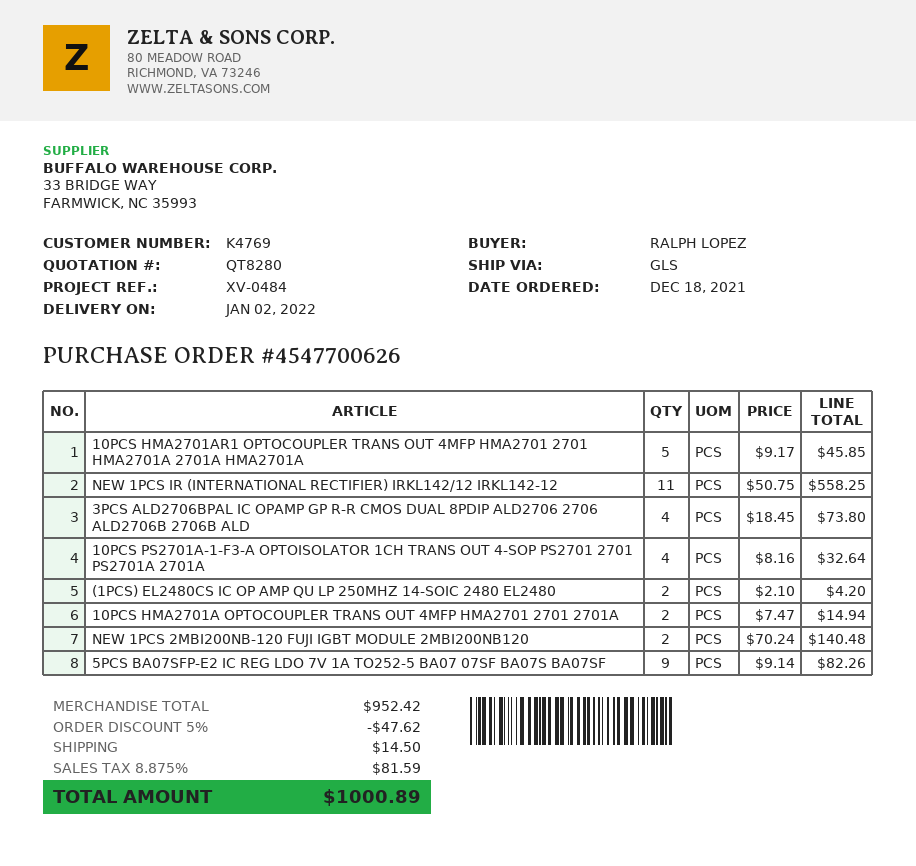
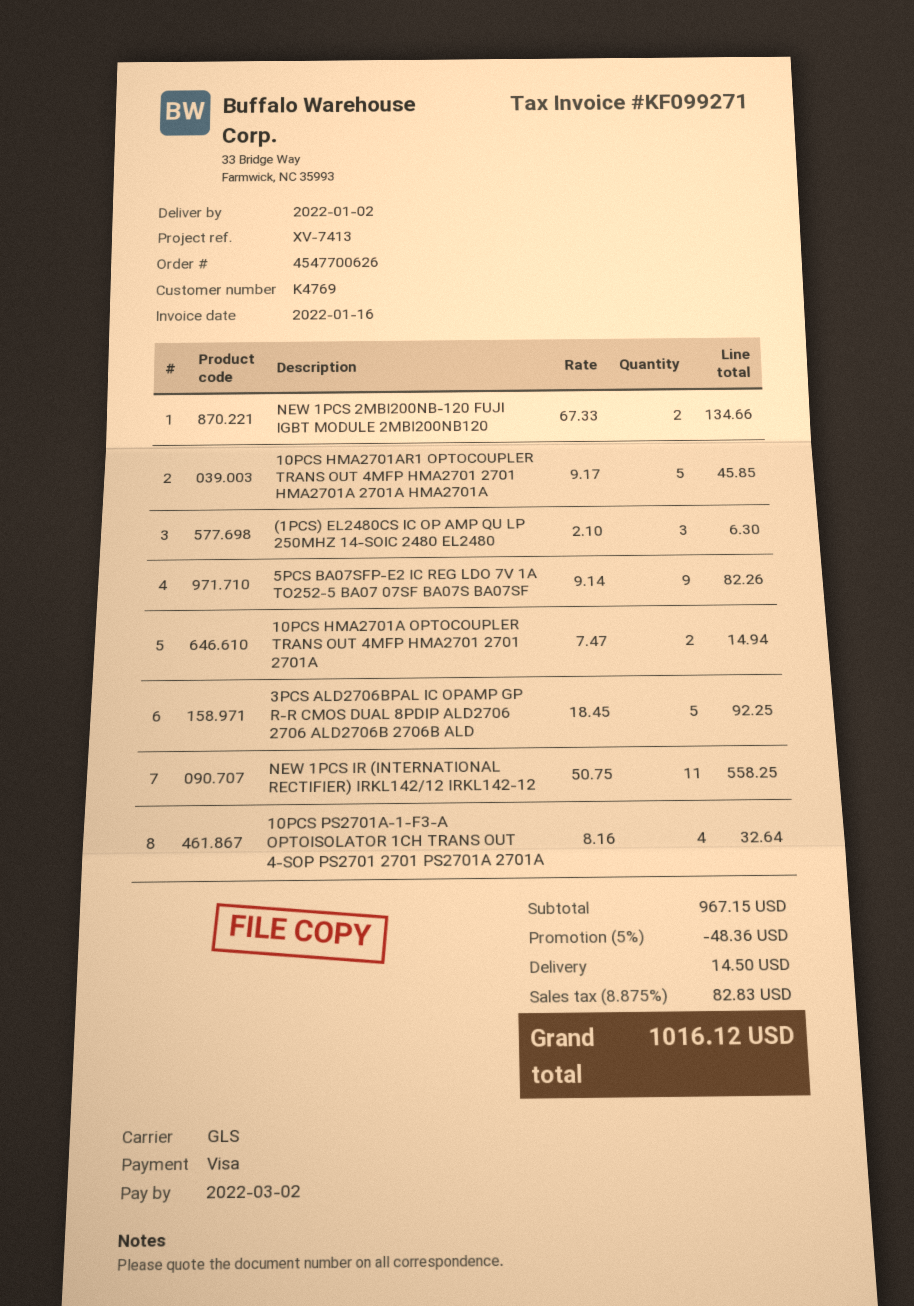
reference: XV-0484 -> XV-7413
3PCS ALD2706BPAL IC OPAMP GP R-R CMOS DUAL 8PDIP ALD2706 2706 ALD2706B 2706B ALD: 4 x 18.45 = 73.80 -> 5 x 18.45 = 92.25
(1PCS) EL2480CS IC OP AMP QU LP 250MHZ 14-SOIC 2480 EL2480: 2 x 2.10 = 4.20 -> 3 x 2.10 = 6.30
NEW 1PCS 2MBI200NB-120 FUJI IGBT MODULE 2MBI200NB120: 2 x 70.24 = 140.48 -> 2 x 67.33 = 134.66
subtotal: 952.42 -> 967.15
discount: 5% = 47.62 -> 5% = 48.36
tax: 8.875% = 81.59 -> 8.875% = 82.83
total: 1000.89 -> 1016.12

